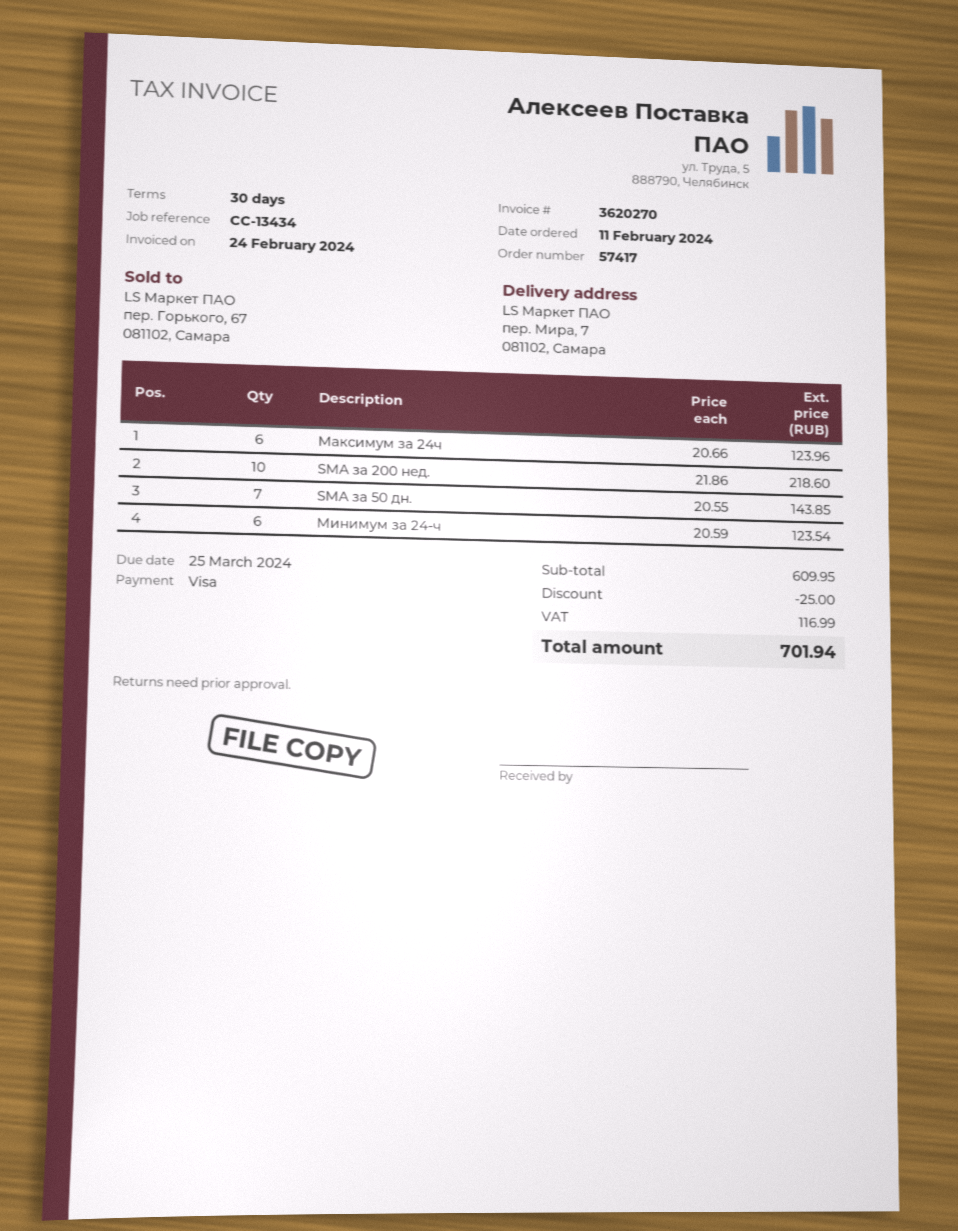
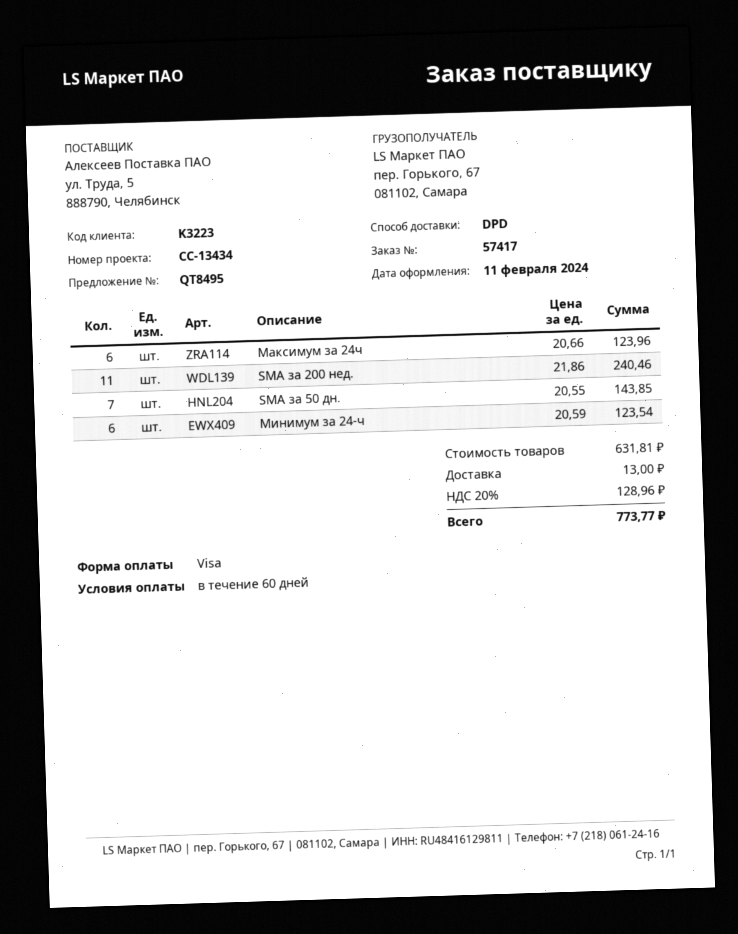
payment terms: 30 days -> 60 days
ship to: пер. Мира, 7, 081102, Самара -> пер. Горького, 67, 081102, Самара
SMA за 200 нед.: 10 x 21.86 = 218.60 -> 11 x 21.86 = 240.46
subtotal: 609.95 -> 631.81
discount: 25.00 -> none
shipping: none -> 13.00
tax: 116.99 -> 128.96
total: 701.94 -> 773.77

